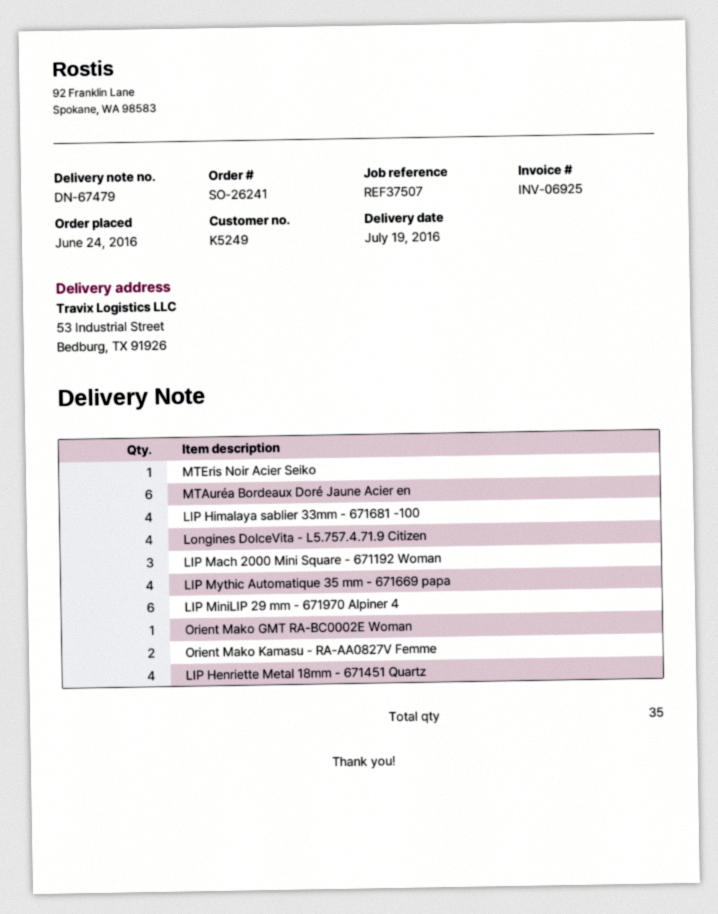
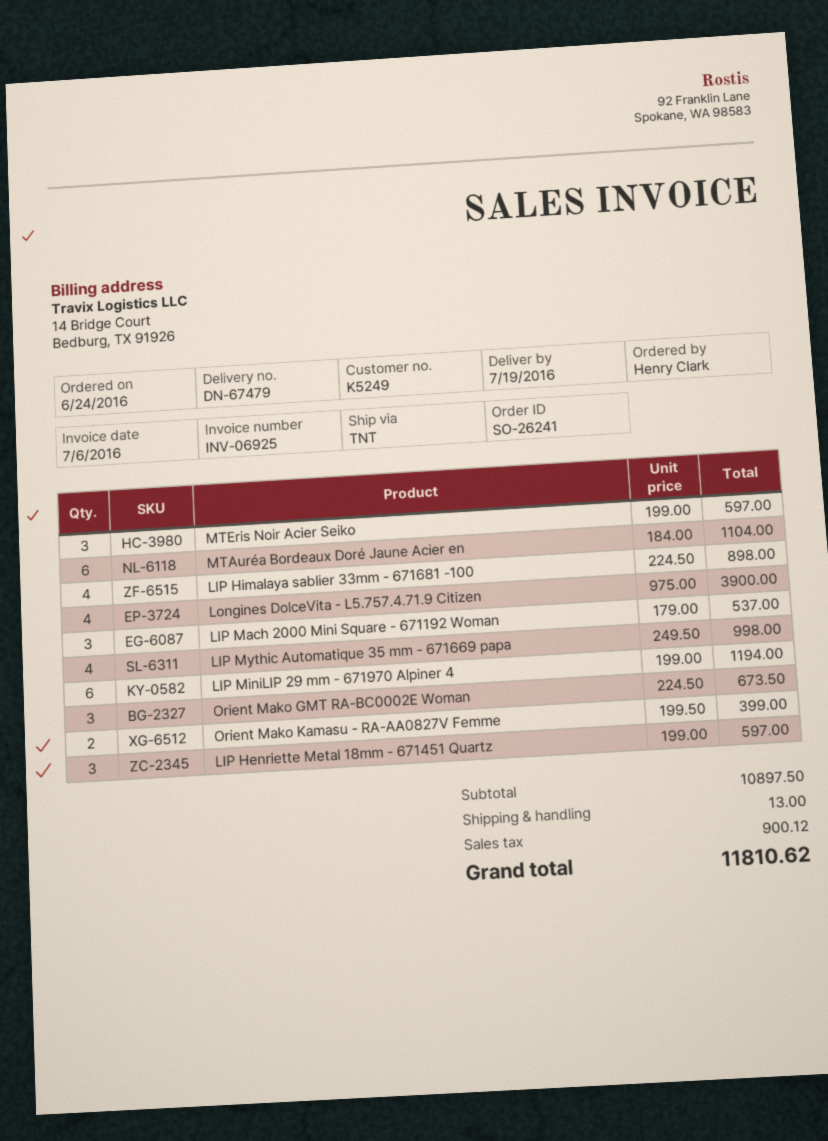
MTEris Noir Acier Seiko: 1 -> 3
Orient Mako GMT RA-BC0002E Woman: 1 -> 3
LIP Henriette Metal 18mm - 671451 Quartz: 4 -> 3

